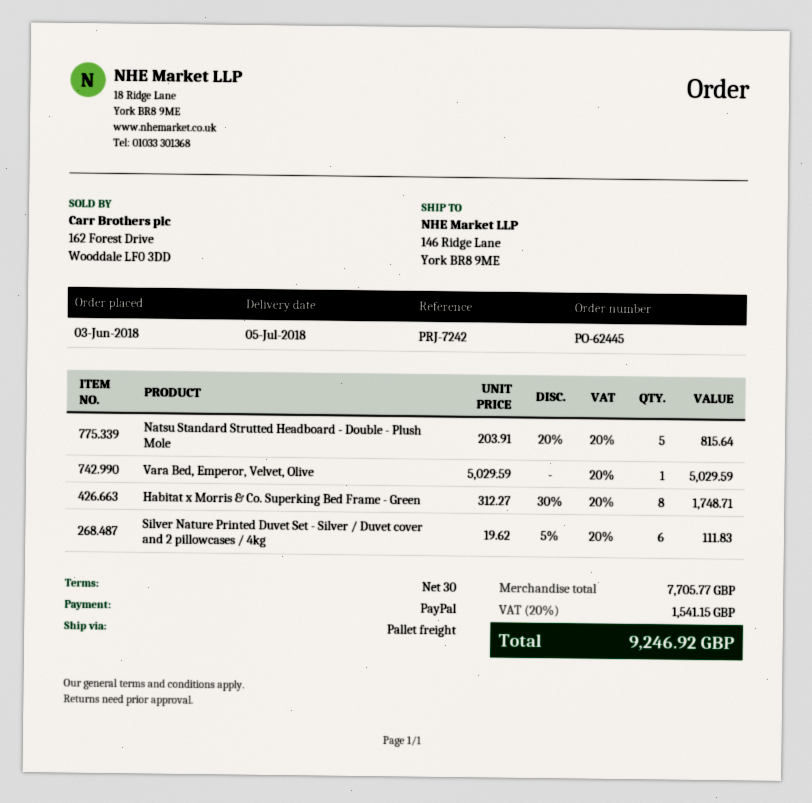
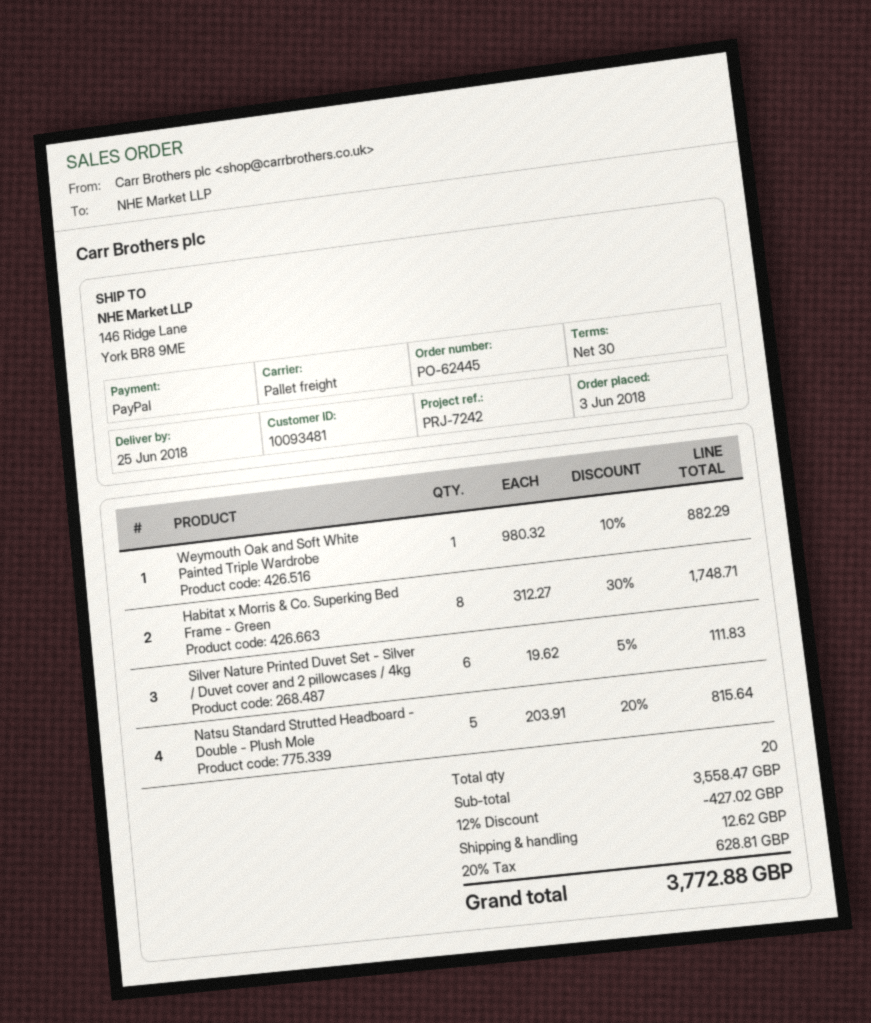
delivery date: 2018-07-05 -> 2018-06-25
Vara Bed, Emperor, Velvet, Olive: 1 x 5029.59 = 5029.59 -> none
Weymouth Oak and Soft White Painted Triple Wardrobe: none -> 1 x 980.32 - 10% = 882.29
subtotal: 7705.77 -> 3558.47
discount: none -> 12% = 427.02
shipping: none -> 12.62
tax: 20% = 1541.15 -> 20% = 628.81
total: 9246.92 -> 3772.88

